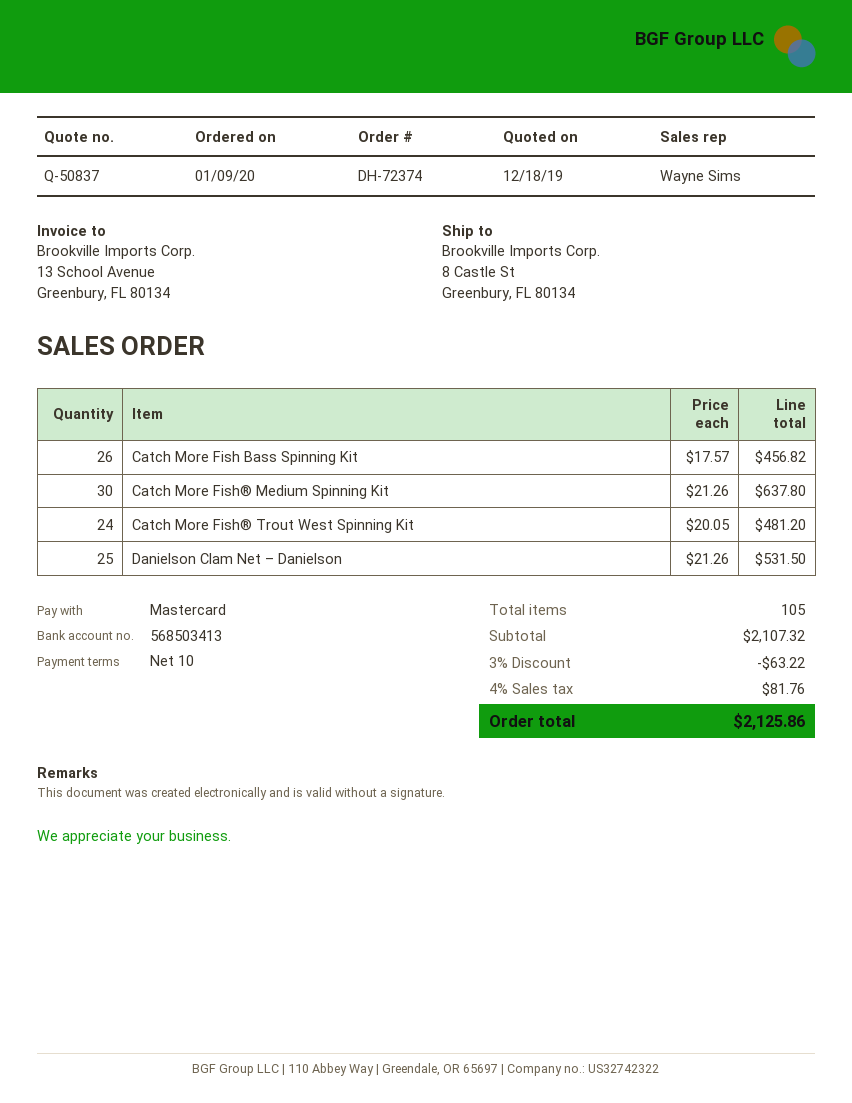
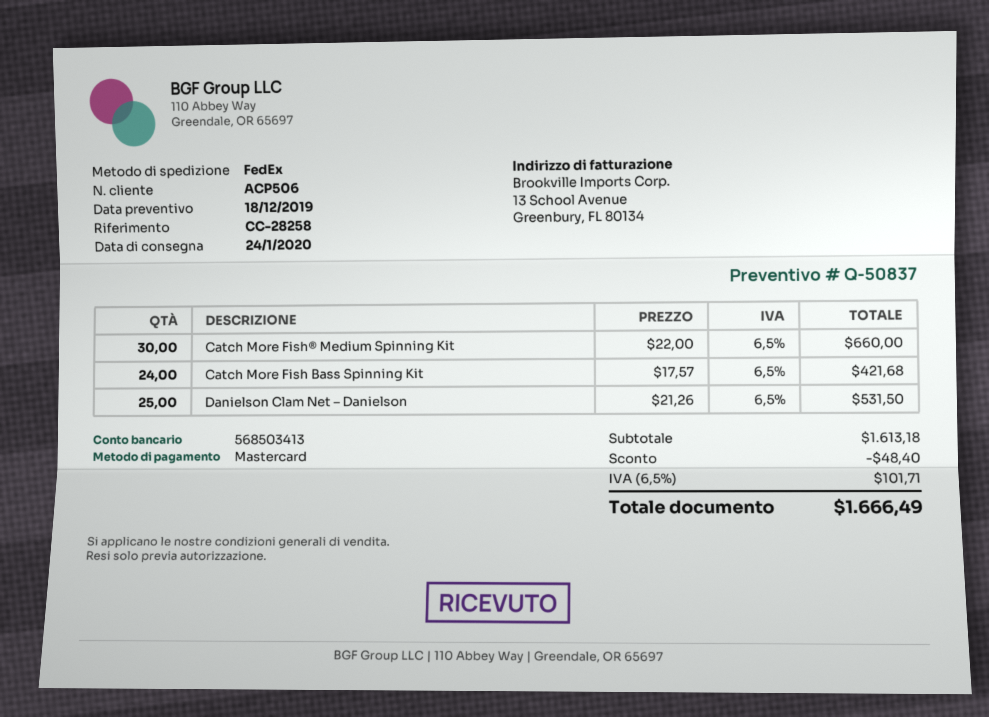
Catch More Fish Bass Spinning Kit: 26 x 17.57 = 456.82 -> 24 x 17.57 = 421.68
Catch More Fish® Medium Spinning Kit: 30 x 21.26 = 637.80 -> 30 x 22.00 = 660.00
Catch More Fish® Trout West Spinning Kit: 24 x 20.05 = 481.20 -> none
subtotal: 2107.32 -> 1613.18
discount: 63.22 -> 48.40
tax: 4% = 81.76 -> 6.5% = 101.71
total: 2125.86 -> 1666.49

